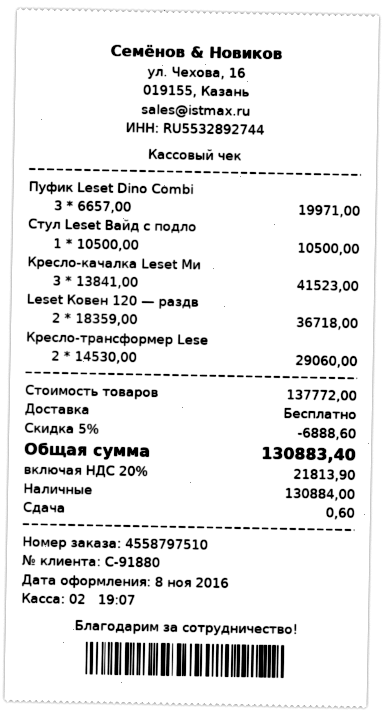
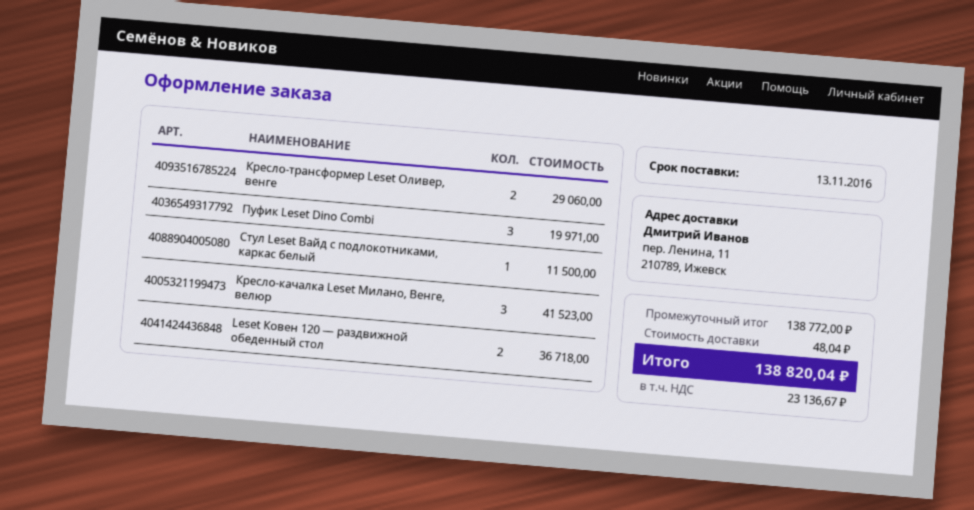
Стул Leset Вайд с подло: 1 for 10500.00 -> 1 for 11500.00
subtotal: 137772.00 -> 138772.00
discount: 5% = 6888.60 -> none
shipping: 0.00 -> 48.04
tax: 21813.90 -> 23136.67
total: 130883.40 -> 138820.04

